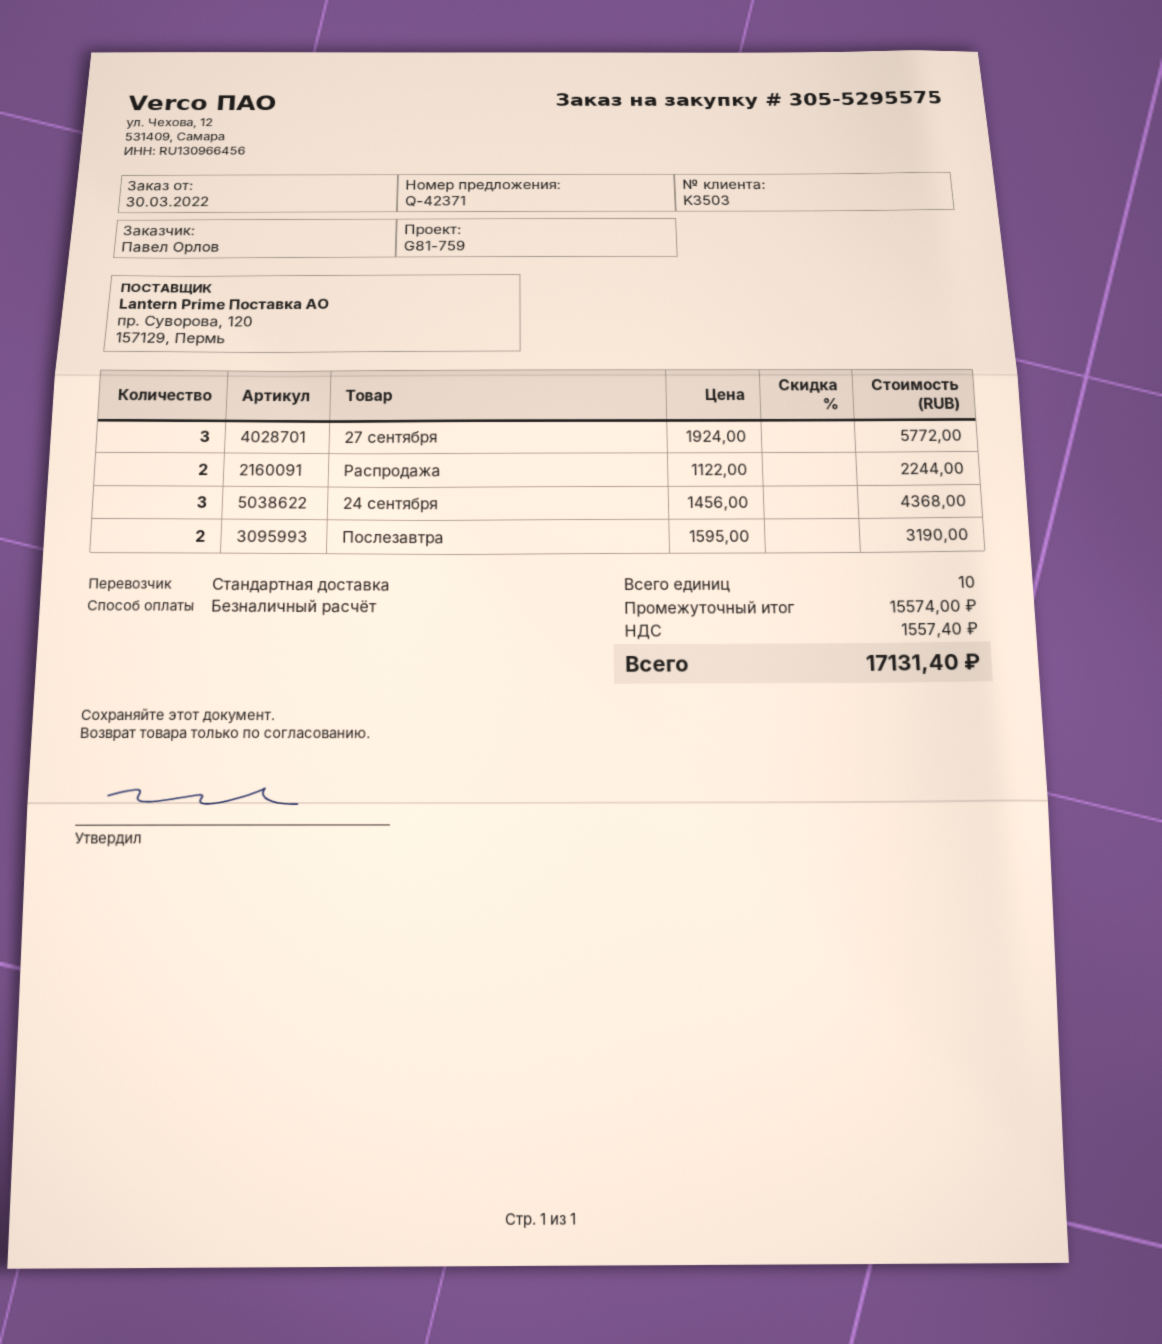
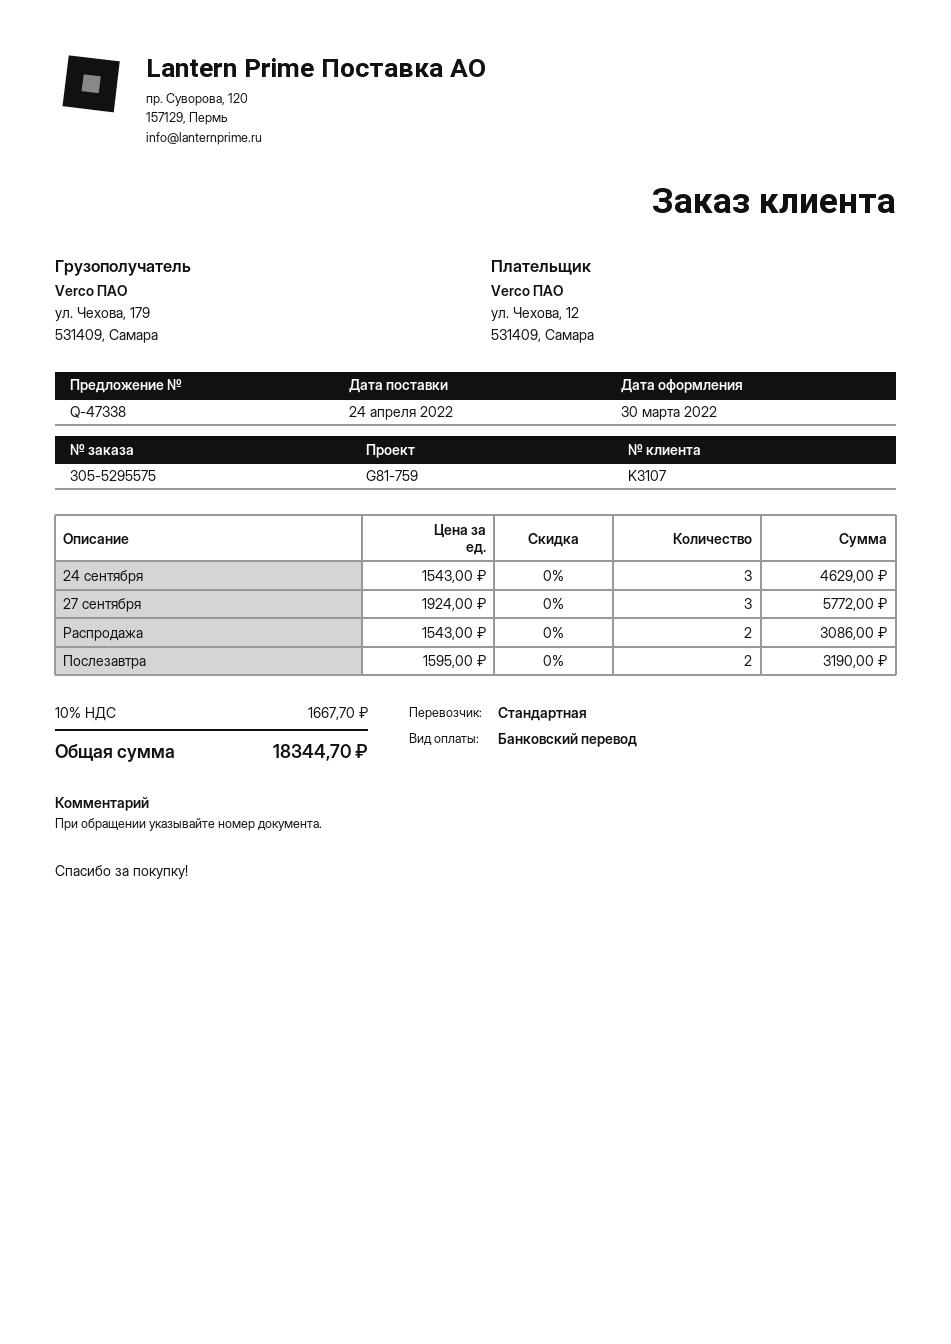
quote number: Q-42371 -> Q-47338
customer number: K3503 -> K3107
Распродажа: 2 x 1122.00 = 2244.00 -> 2 x 1543.00 = 3086.00
24 сентября: 3 x 1456.00 = 4368.00 -> 3 x 1543.00 = 4629.00
tax: 1557.40 -> 1667.70
total: 17131.40 -> 18344.70

